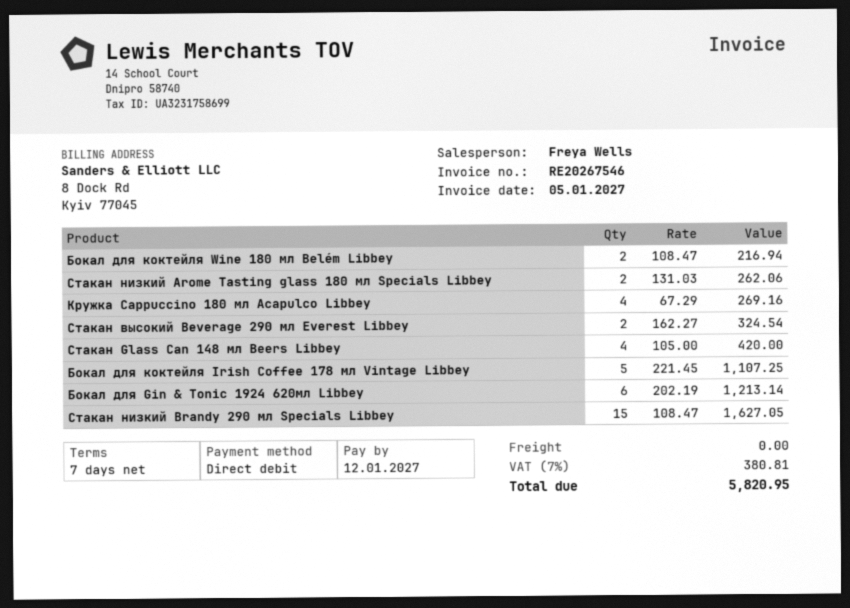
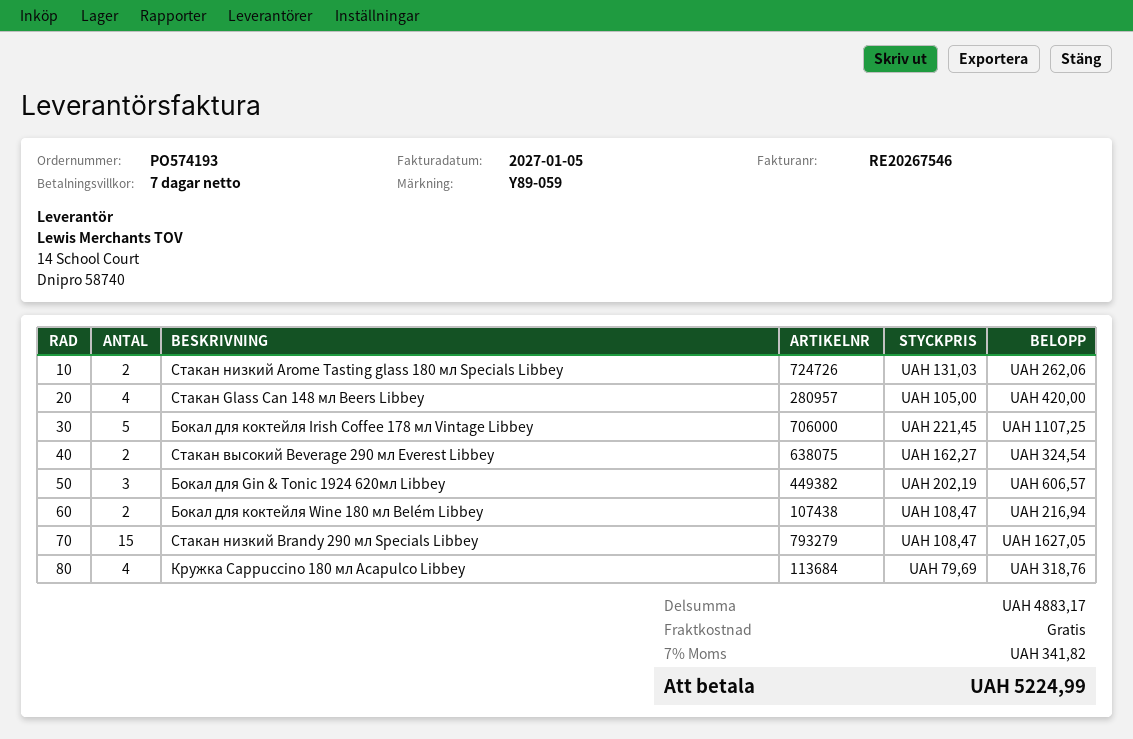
Кружка Cappuccino 180 мл Acapulco Libbey: 4 x 67.29 = 269.16 -> 4 x 79.69 = 318.76
Бокал для Gin & Tonic 1924 620мл Libbey: 6 x 202.19 = 1213.14 -> 3 x 202.19 = 606.57
tax: 7% = 380.81 -> 7% = 341.82
total: 5820.95 -> 5224.99

